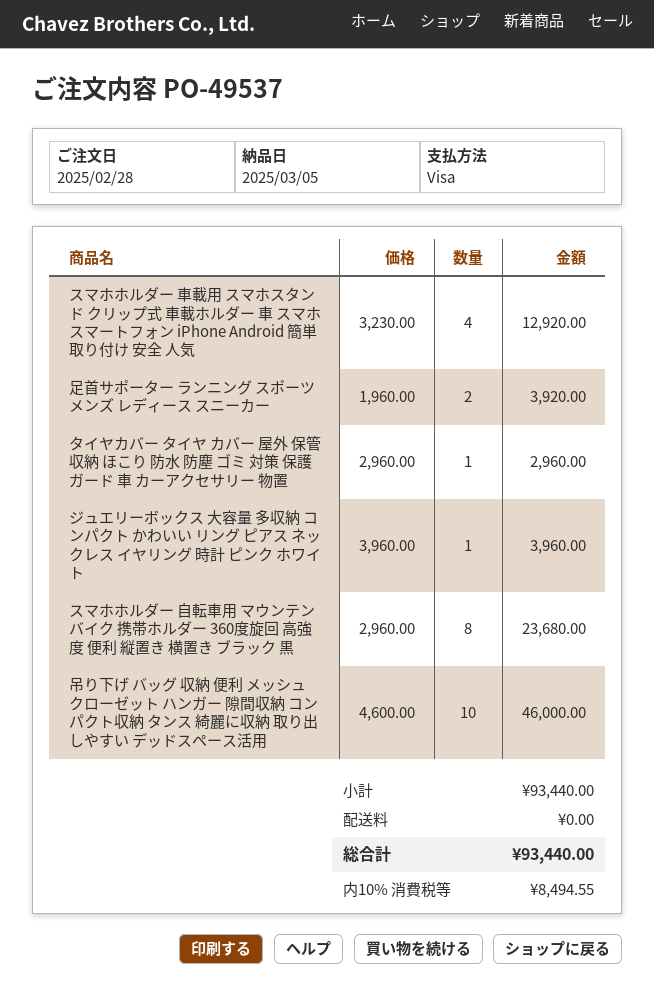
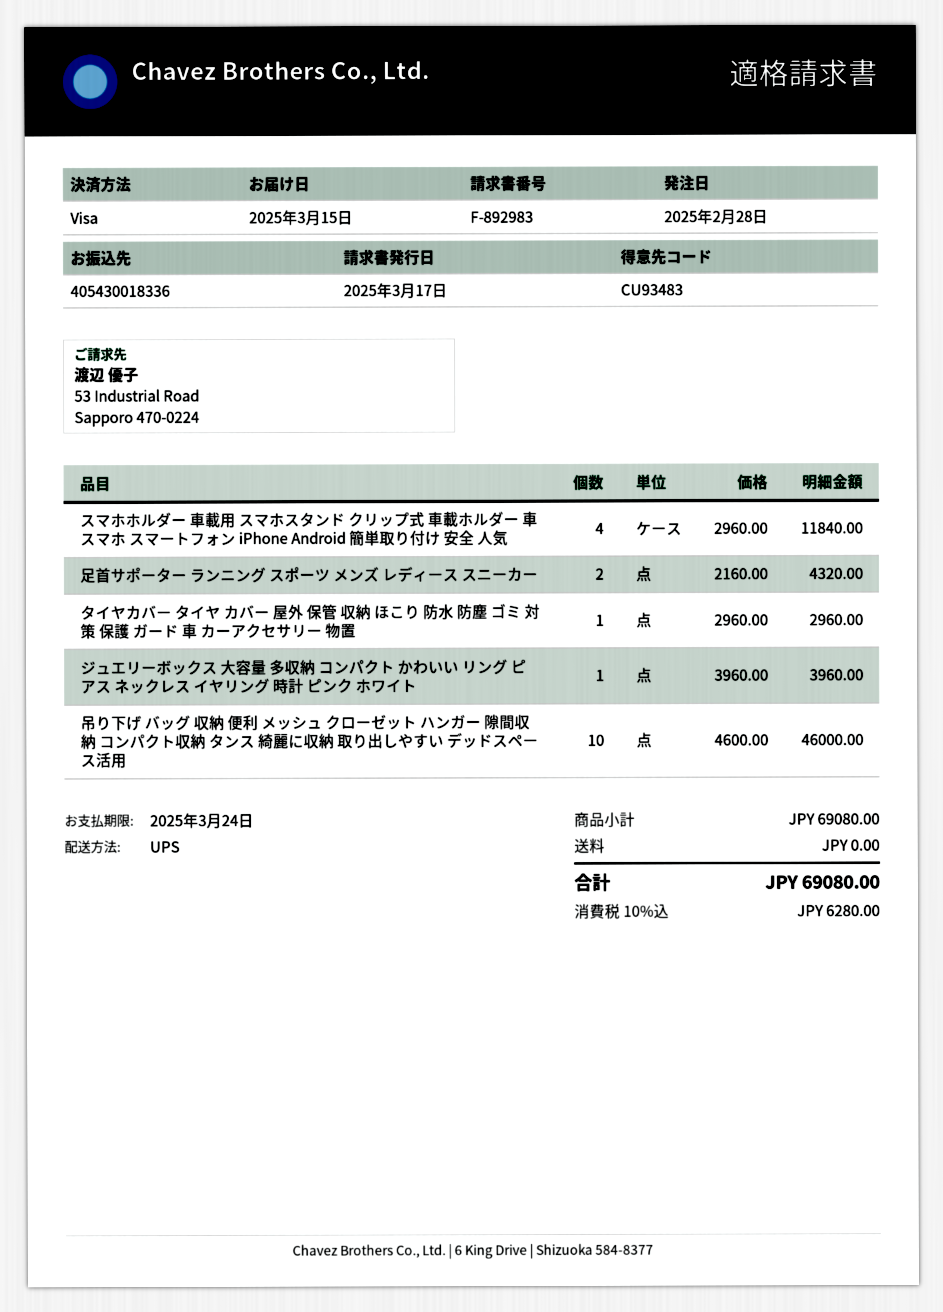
delivery date: 2025-03-05 -> 2025-03-15
スマホホルダー 車載用 スマホスタンド クリップ式 車載ホルダー 車 スマホ スマートフォン iPhone Android 簡単取り付け 安全 人気: 4 x 3230.00 = 12920.00 -> 4 x 2960.00 = 11840.00
足首サポーター ランニング スポーツ メンズ レディース スニーカー: 2 x 1960.00 = 3920.00 -> 2 x 2160.00 = 4320.00
スマホホルダー 自転車用 マウンテンバイク 携帯ホルダー 360度旋回 高強度 便利 縦置き 横置き ブラック 黒: 8 x 2960.00 = 23680.00 -> none
subtotal: 93440.00 -> 69080.00
tax: 10% = 8494.55 -> 10% = 6280.00
total: 93440.00 -> 69080.00

